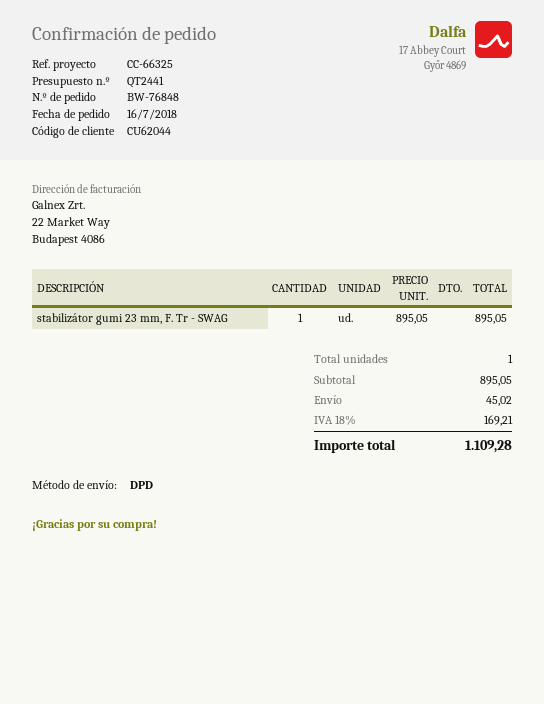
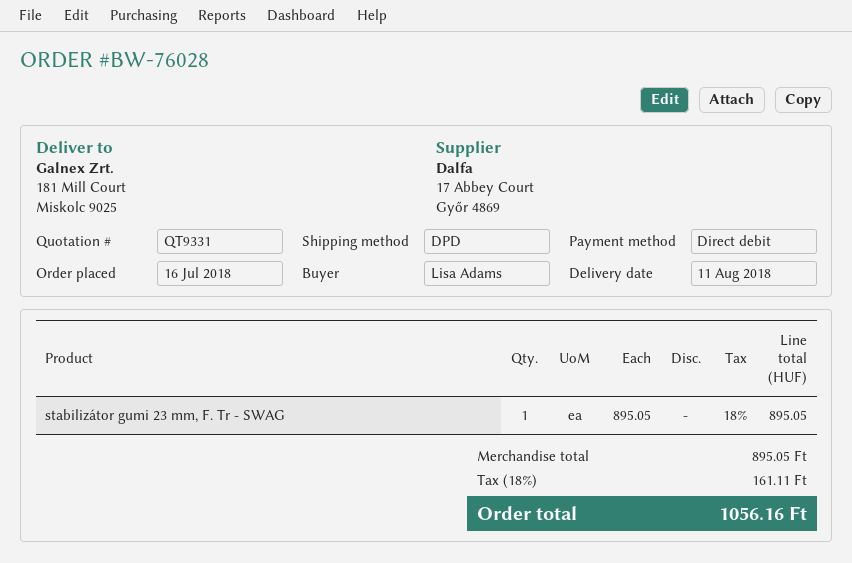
quote number: QT2441 -> QT9331
order number: BW-76848 -> BW-76028
shipping: 45.02 -> none
tax: 18% = 169.21 -> 18% = 161.11
total: 1109.28 -> 1056.16

